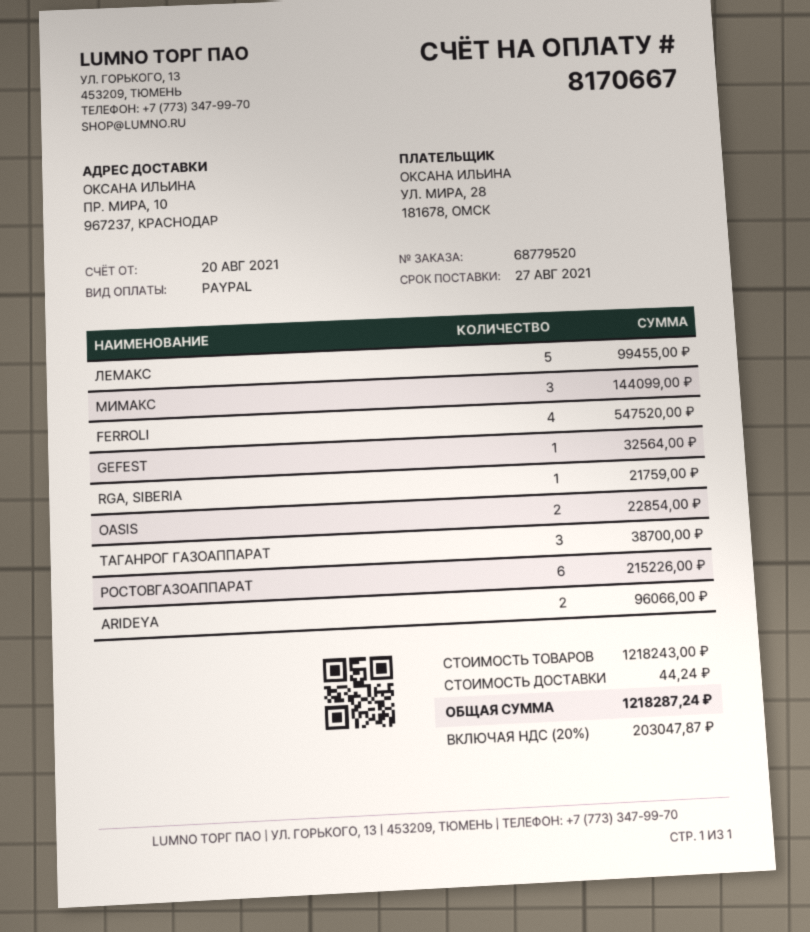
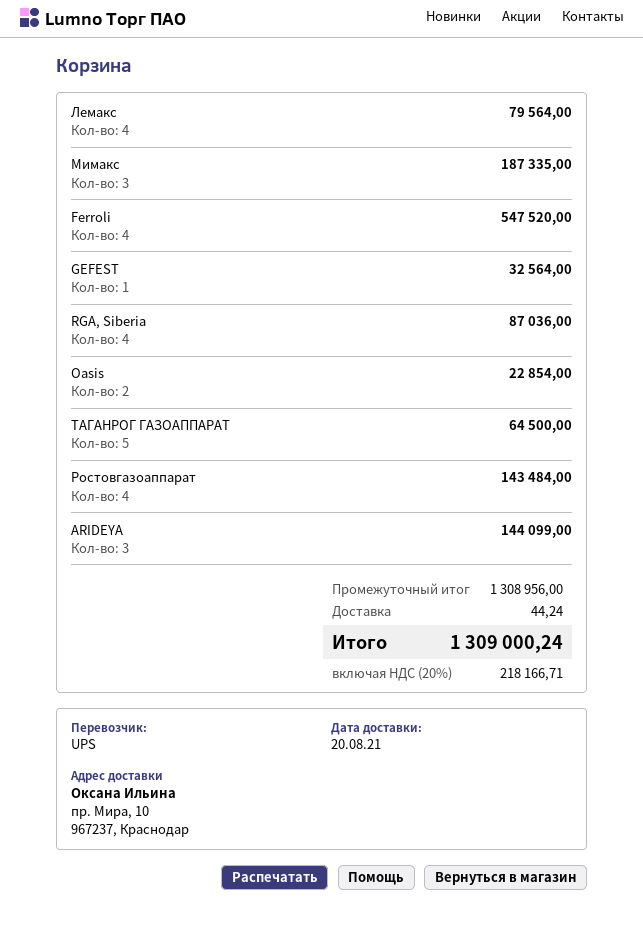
delivery date: 2021-08-27 -> 2021-08-20
ЛЕМАКС: 5 for 99455.00 -> 4 for 79564.00
МИМАКС: 3 for 144099.00 -> 3 for 187335.00
RGA, SIBERIA: 1 for 21759.00 -> 4 for 87036.00
ТАГАНРОГ ГАЗОАППАРАТ: 3 for 38700.00 -> 5 for 64500.00
РОСТОВГАЗОАППАРАТ: 6 for 215226.00 -> 4 for 143484.00
ARIDEYA: 2 for 96066.00 -> 3 for 144099.00
subtotal: 1218243.00 -> 1308956.00
tax: 20% = 203047.87 -> 20% = 218166.71
total: 1218287.24 -> 1309000.24

